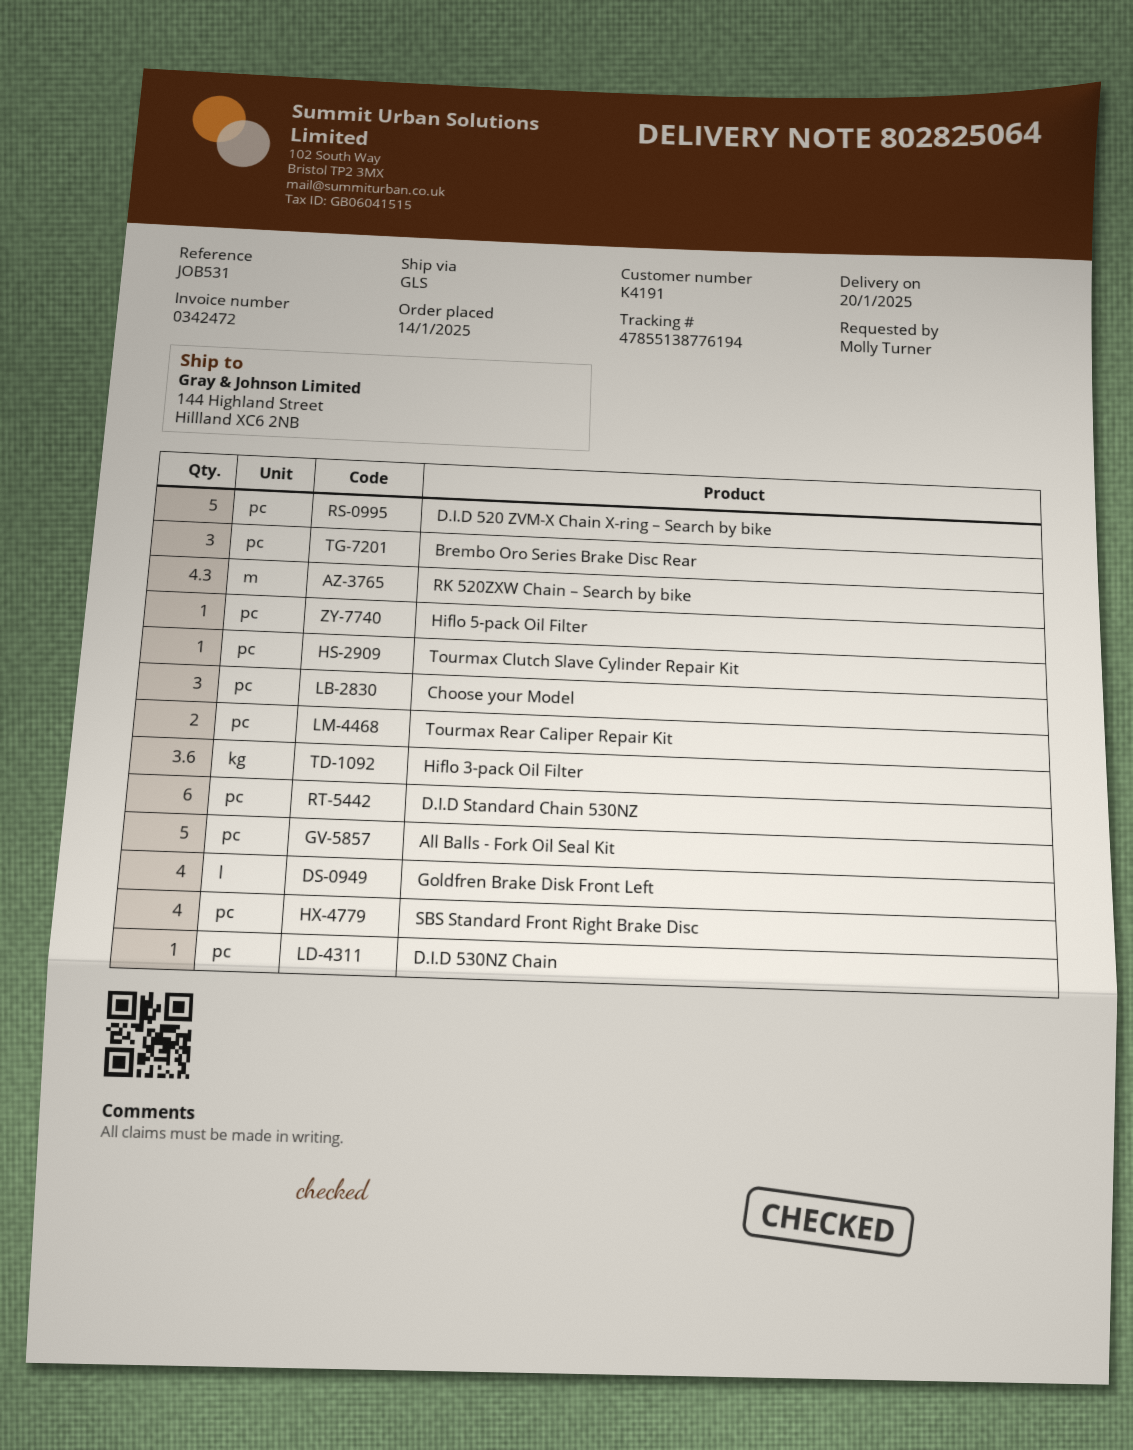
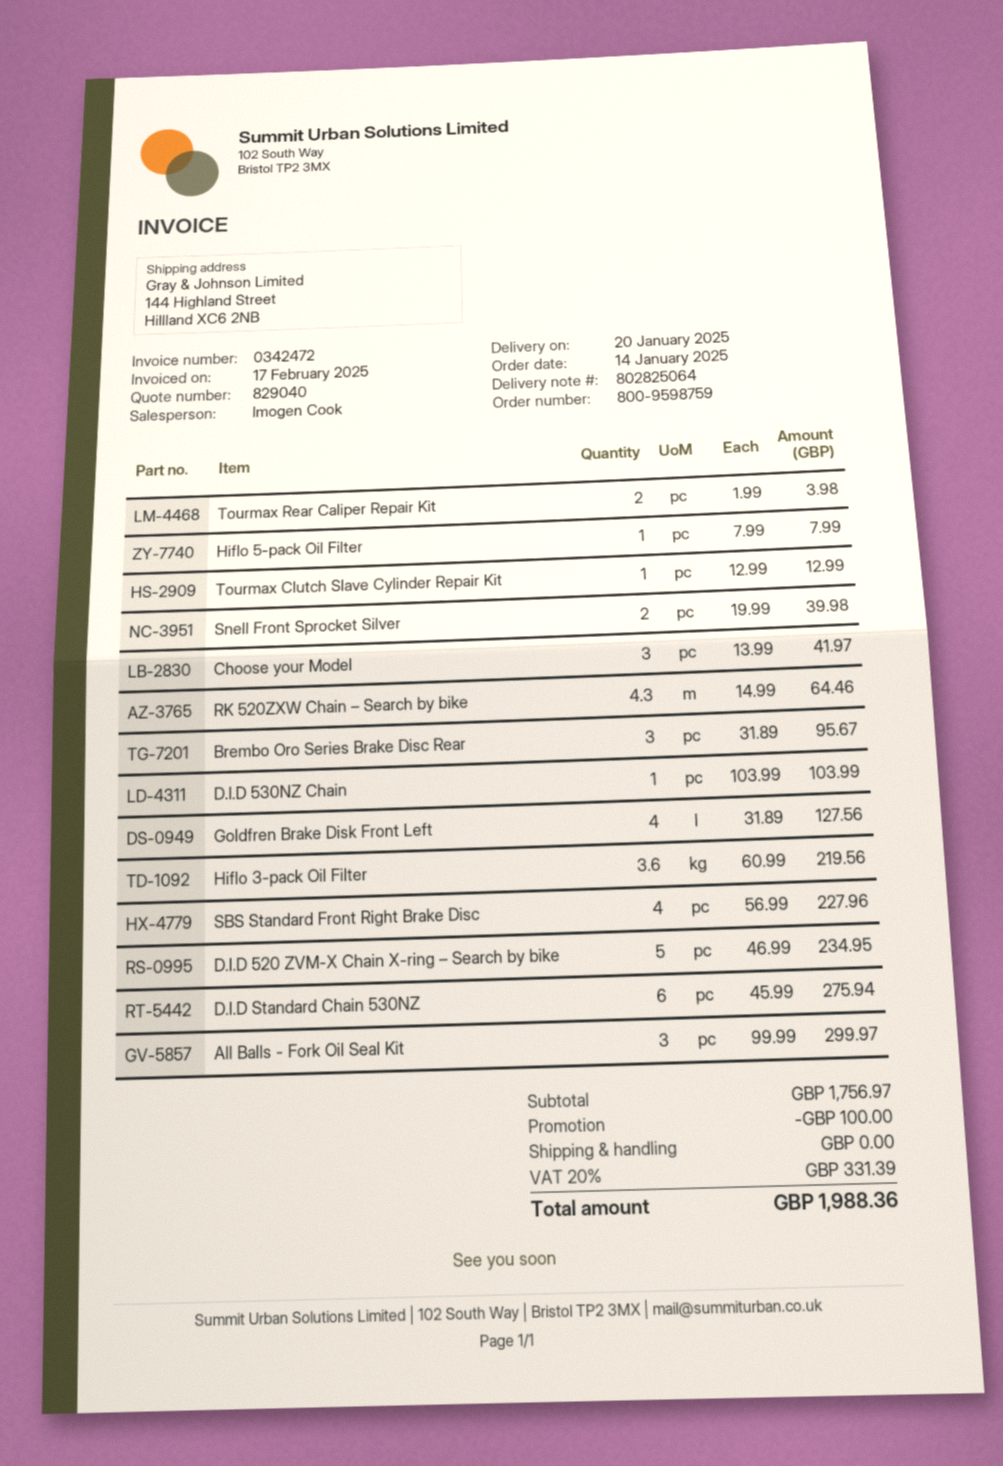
All Balls - Fork Oil Seal Kit: 5 -> 3
Snell Front Sprocket Silver: none -> 2

